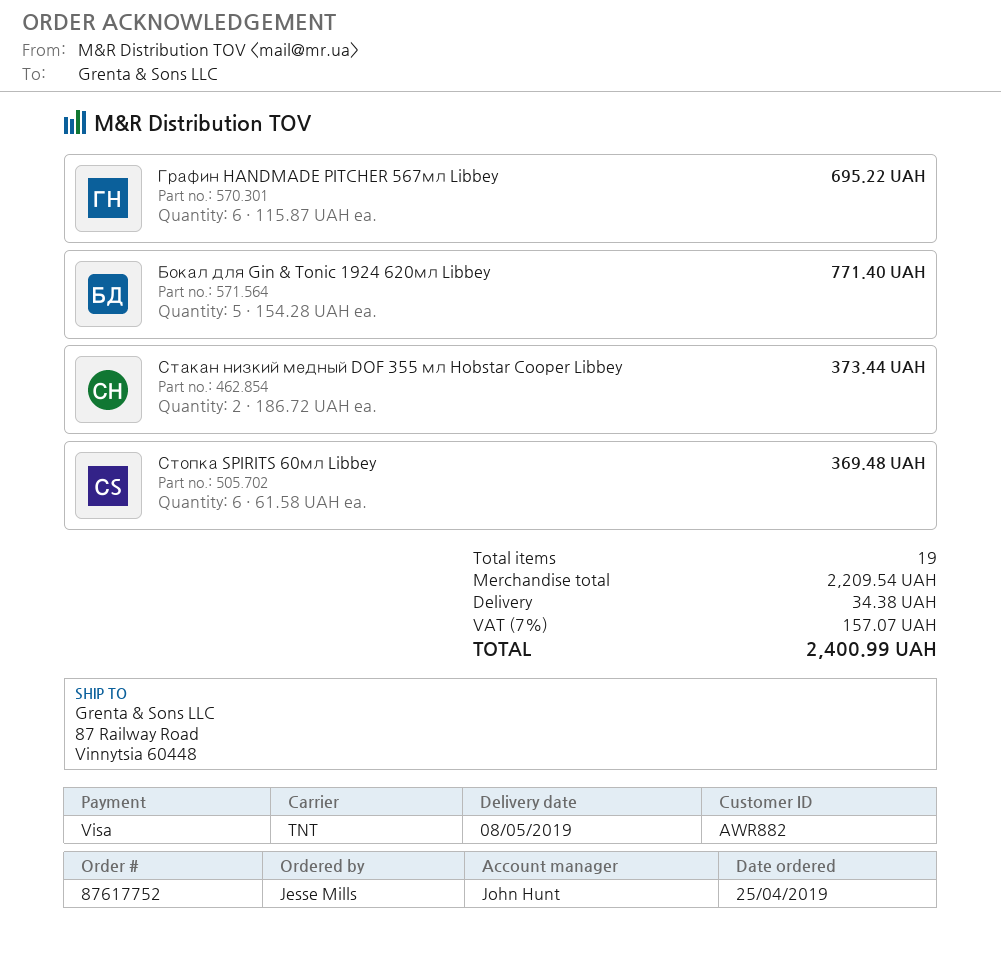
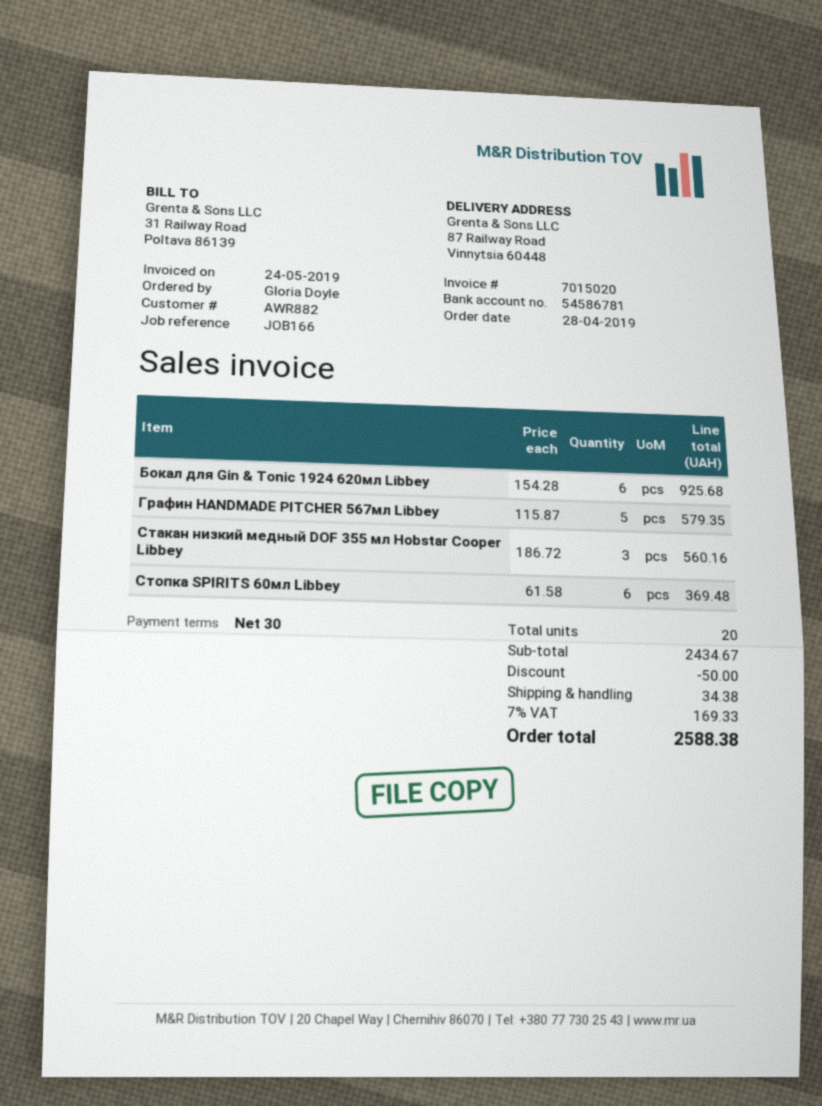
order date: 2019-04-25 -> 2019-04-28
ordered by: Jesse Mills -> Gloria Doyle
Графин HANDMADE PITCHER 567мл Libbey: 6 x 115.87 = 695.22 -> 5 x 115.87 = 579.35
Бокал для Gin & Tonic 1924 620мл Libbey: 5 x 154.28 = 771.40 -> 6 x 154.28 = 925.68
Стакан низкий медный DOF 355 мл Hobstar Cooper Libbey: 2 x 186.72 = 373.44 -> 3 x 186.72 = 560.16
total quantity: 19 -> 20
subtotal: 2209.54 -> 2434.67
discount: none -> 50.00
tax: 7% = 157.07 -> 7% = 169.33
total: 2400.99 -> 2588.38

